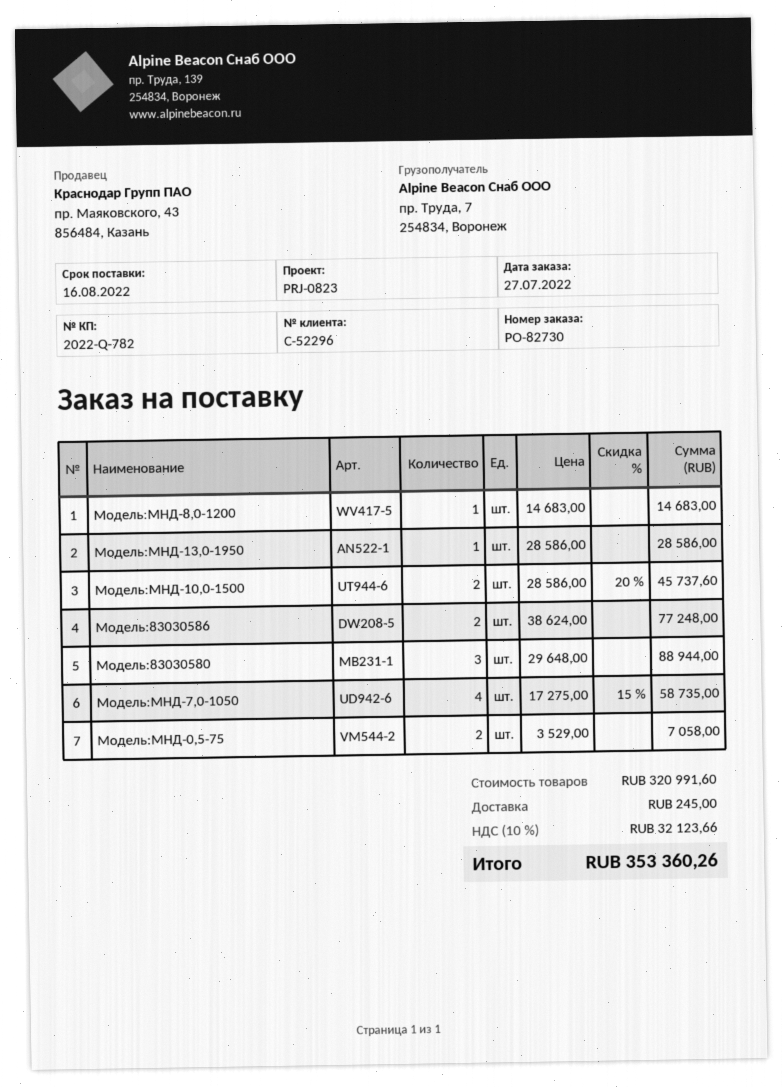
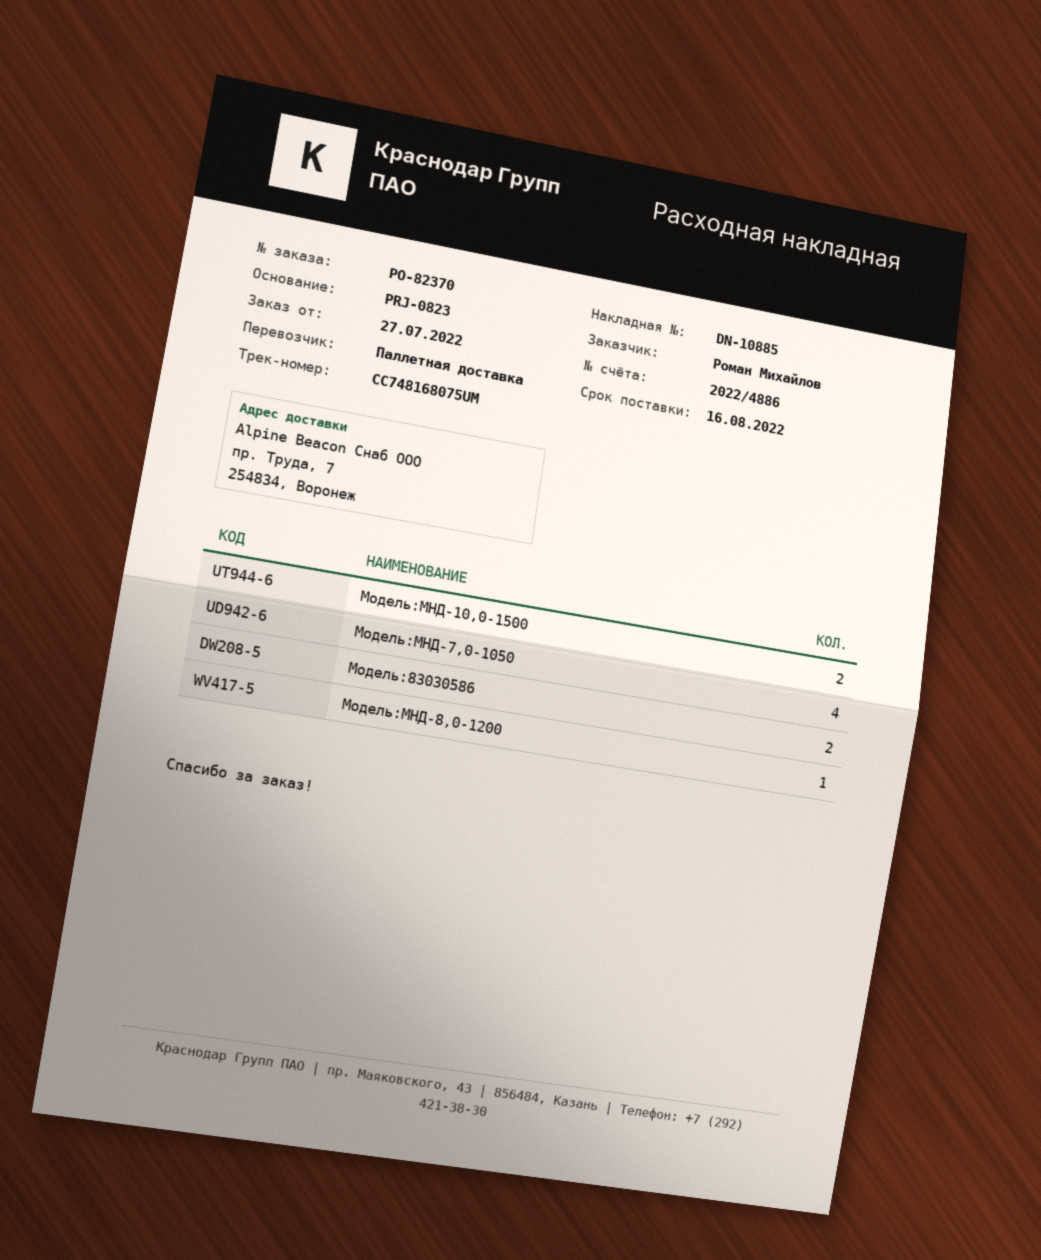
order number: PO-82730 -> PO-82370
Модель:МНД-13,0-1950: 1 -> none
Модель:83030580: 3 -> none
Модель:МНД-0,5-75: 2 -> none

